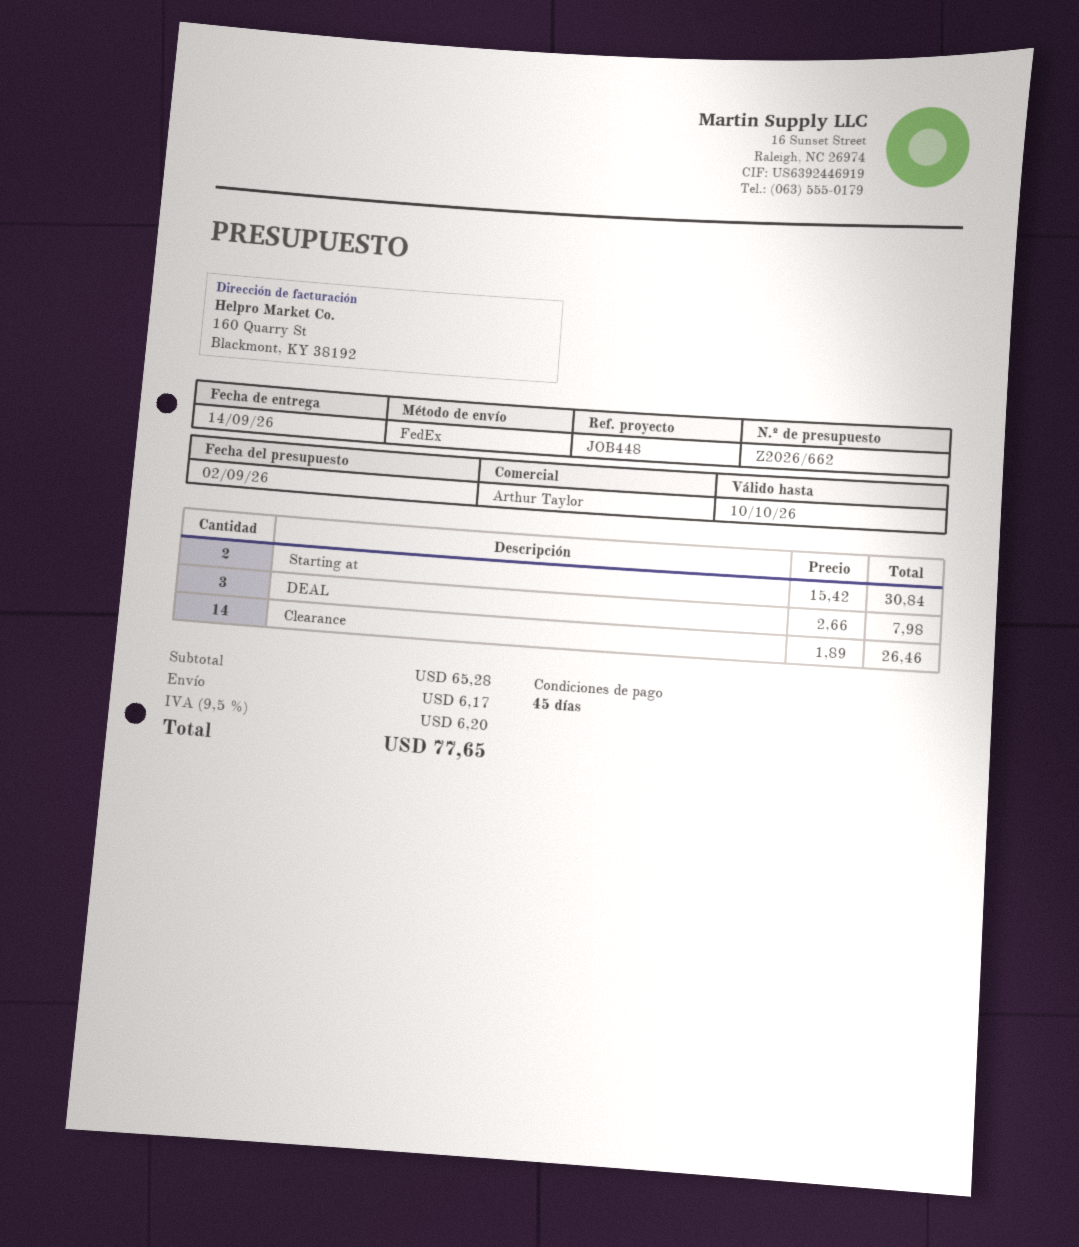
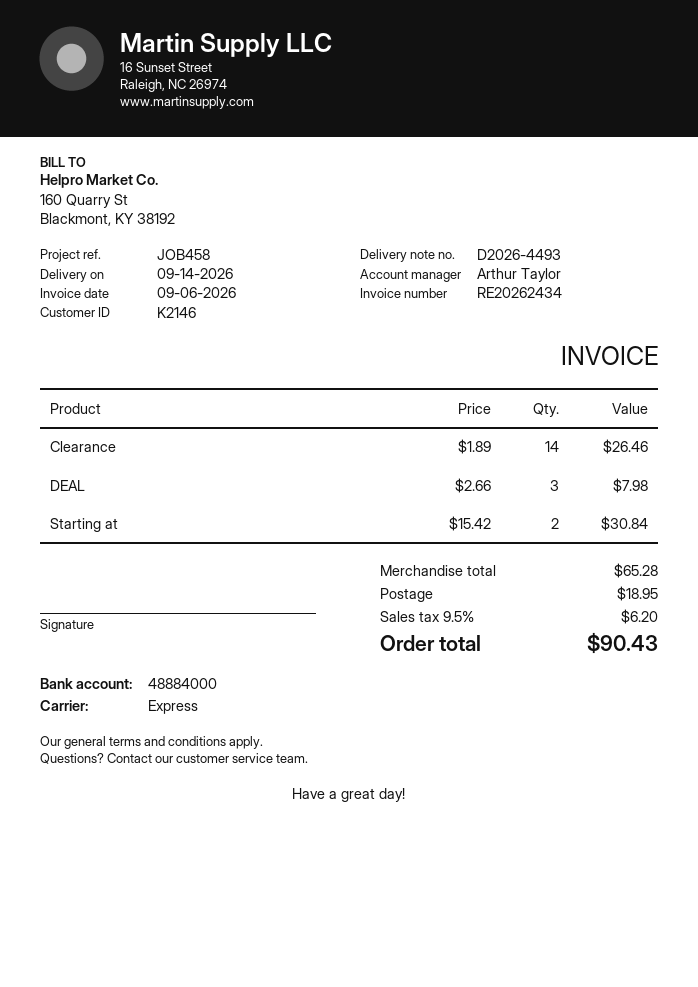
reference: JOB448 -> JOB458
shipping method: FedEx -> express
shipping: 6.17 -> 18.95
total: 77.65 -> 90.43

